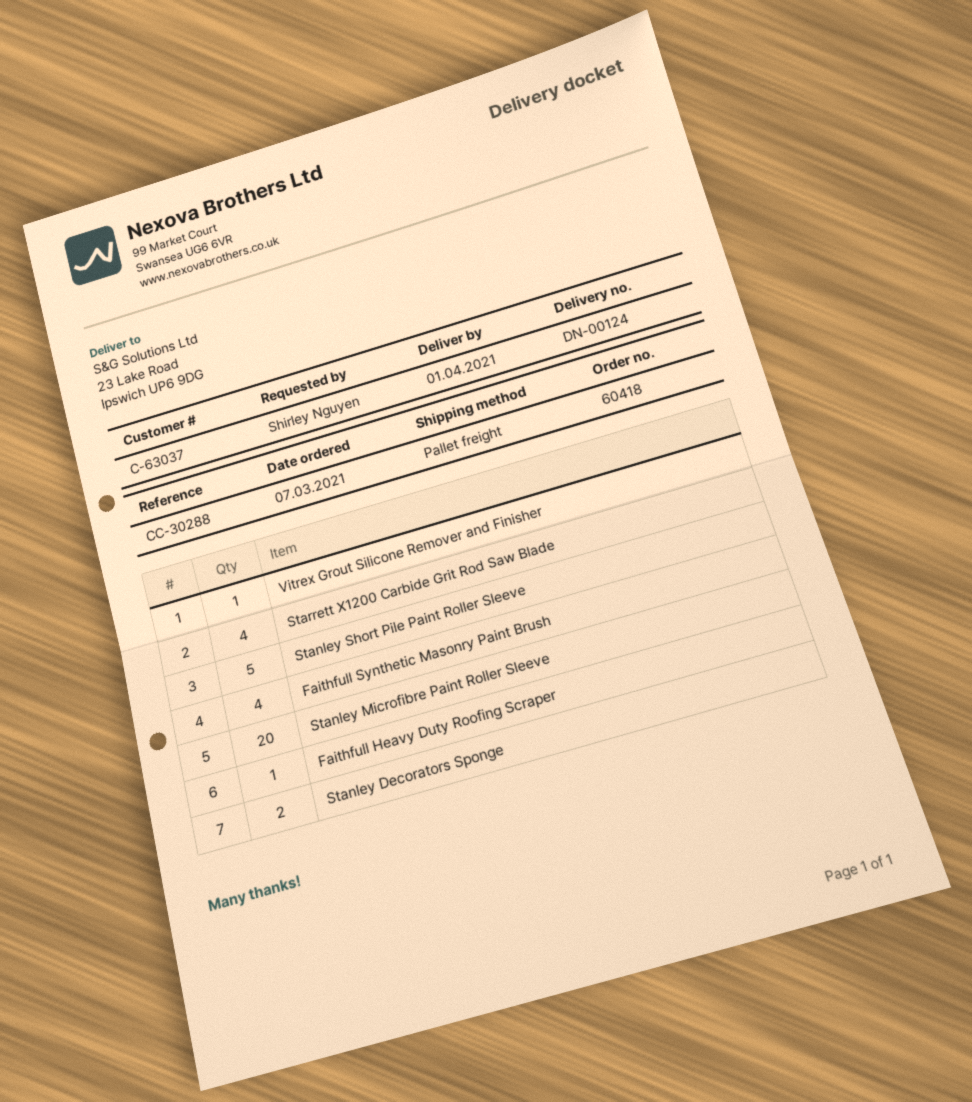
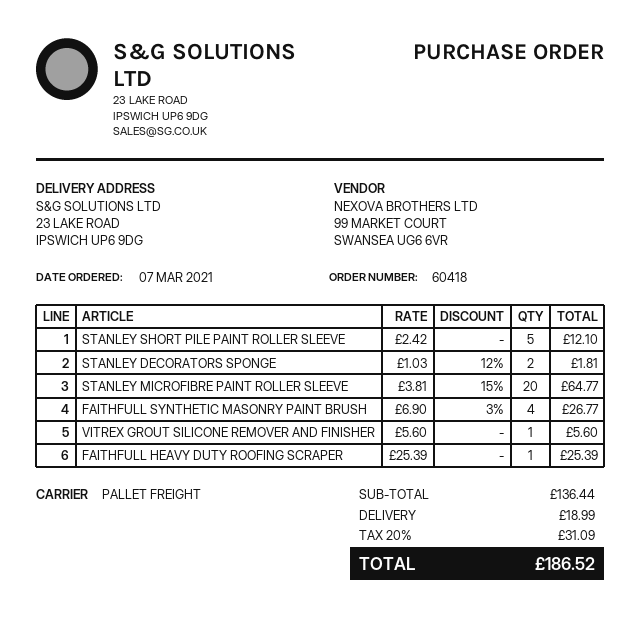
Starrett X1200 Carbide Grit Rod Saw Blade: 4 -> none

